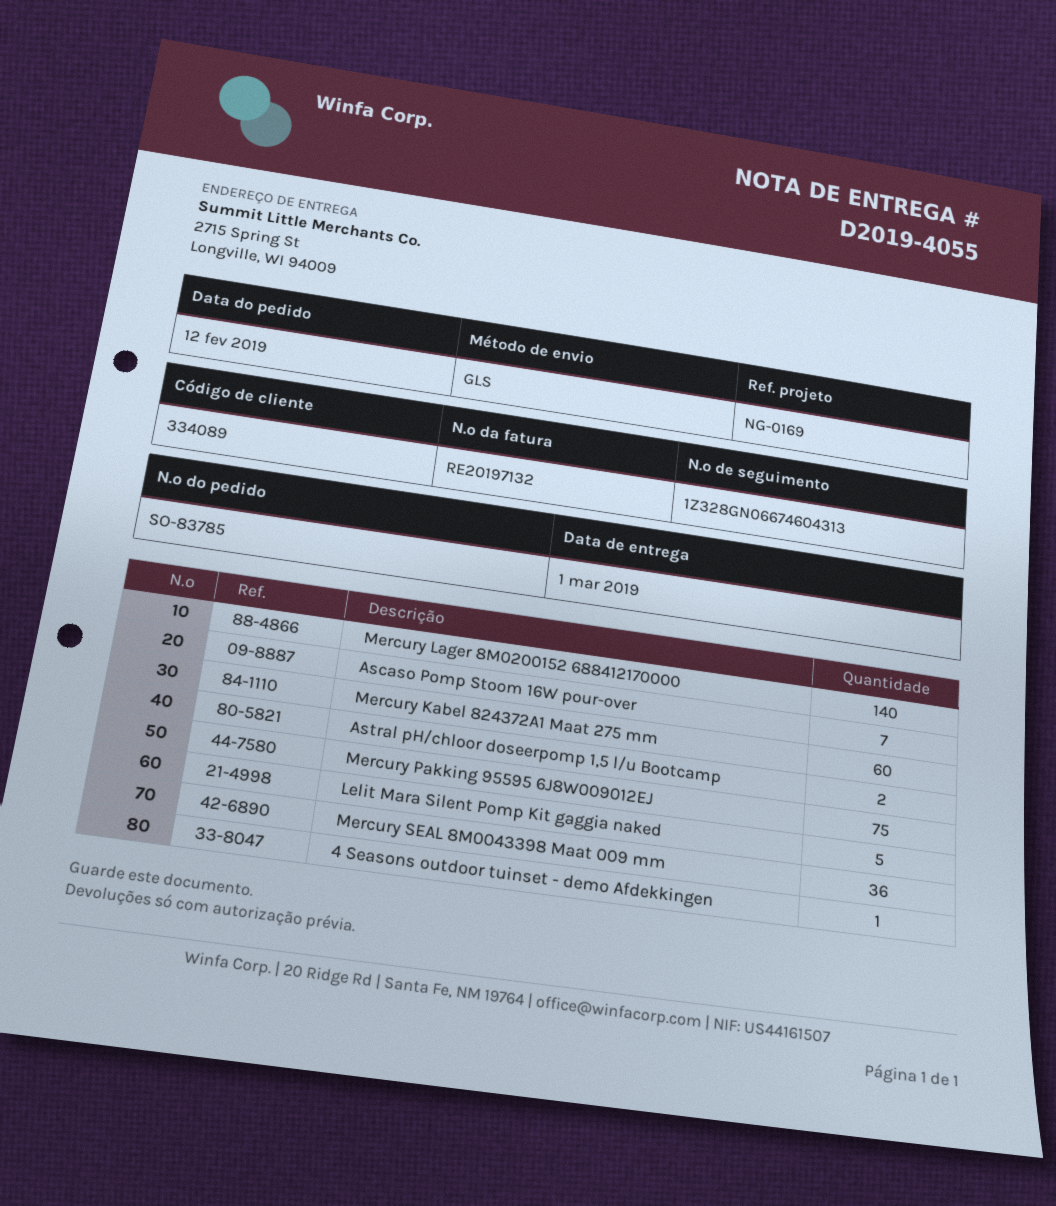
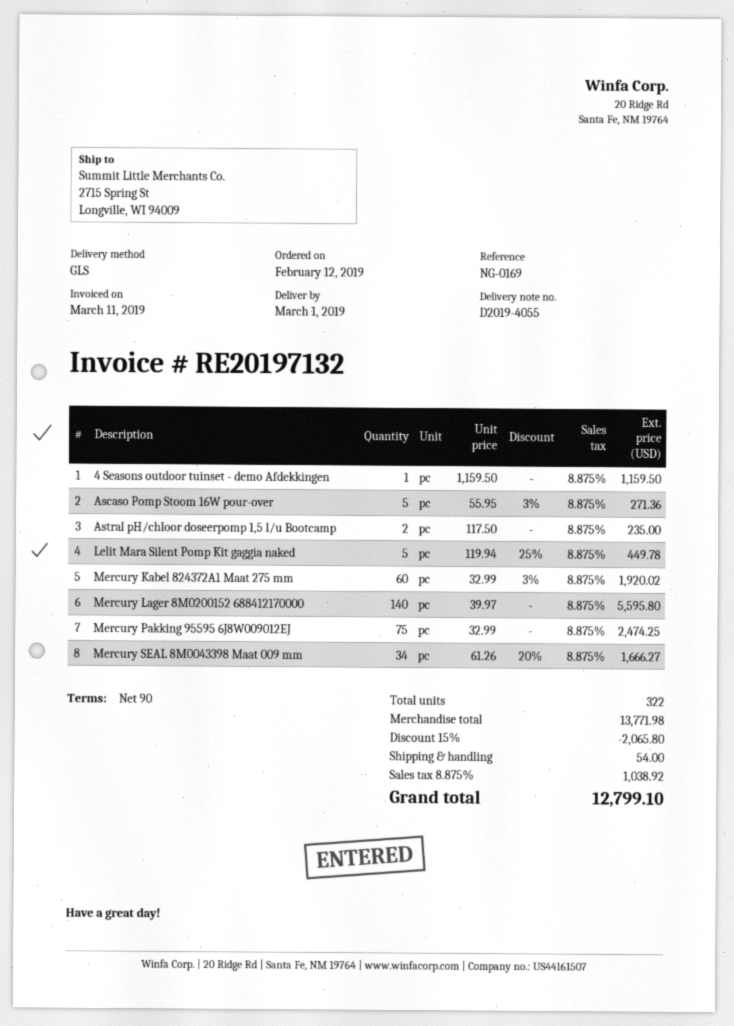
Ascaso Pomp Stoom 16W pour-over: 7 -> 5
Mercury SEAL 8M0043398 Maat 009 mm: 36 -> 34

